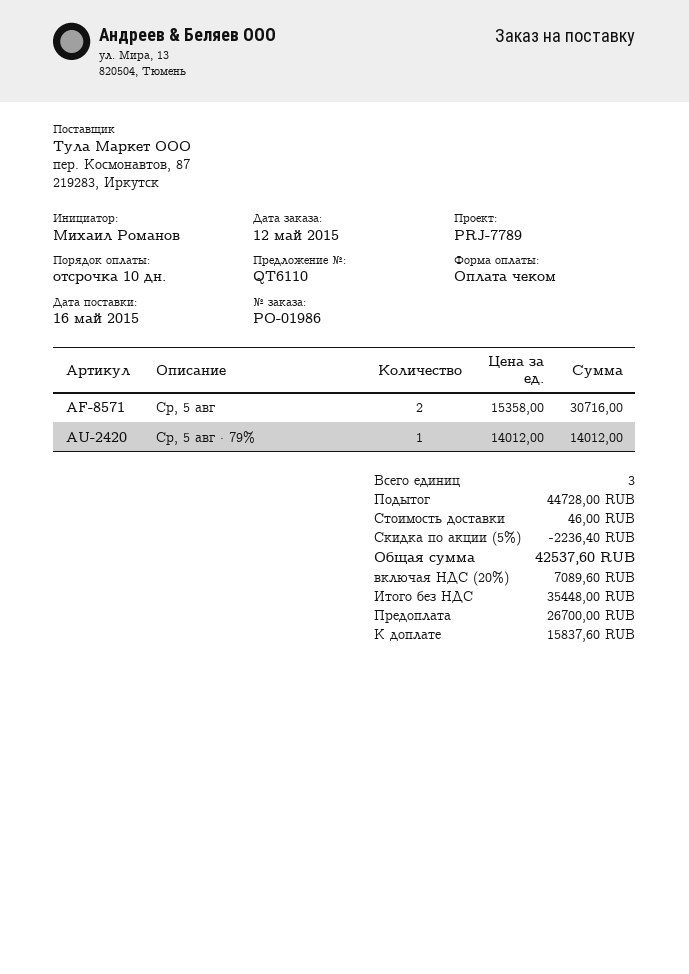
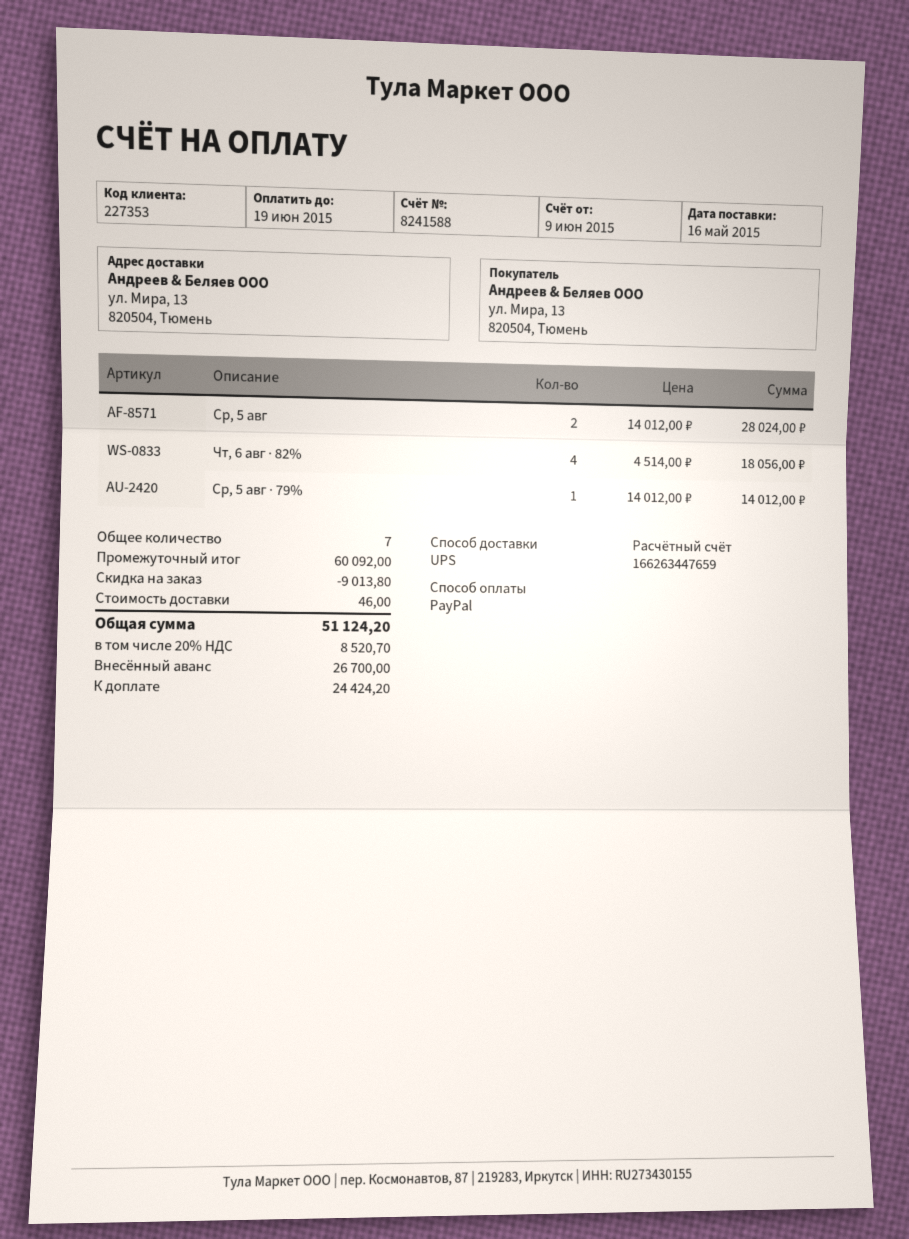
payment method: cheque -> PayPal
Ср, 5 авг: 2 x 15358.00 = 30716.00 -> 2 x 14012.00 = 28024.00
Чт, 6 авг · 82%: none -> 4 x 4514.00 = 18056.00
total quantity: 3 -> 7
subtotal: 44728.00 -> 60092.00
discount: 2236.40 -> 9013.80
tax: 20% = 7089.60 -> 20% = 8520.70
total: 42537.60 -> 51124.20
balance: 15837.60 -> 24424.20

